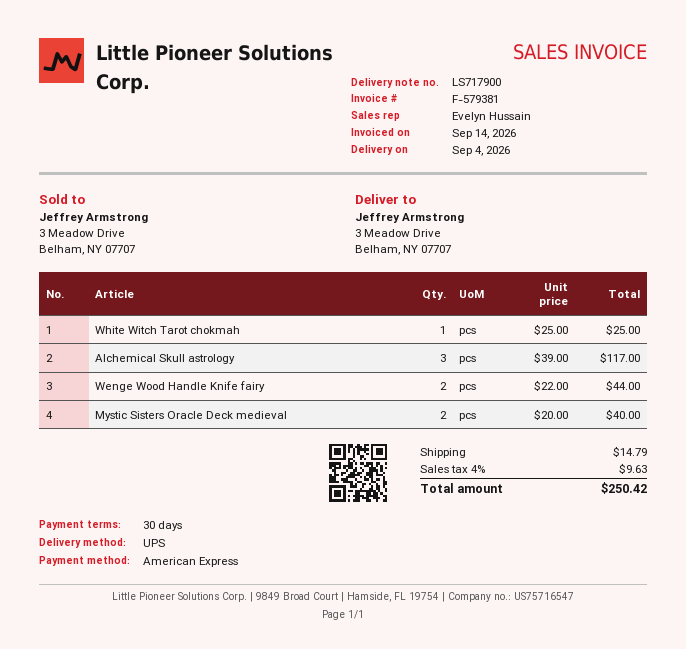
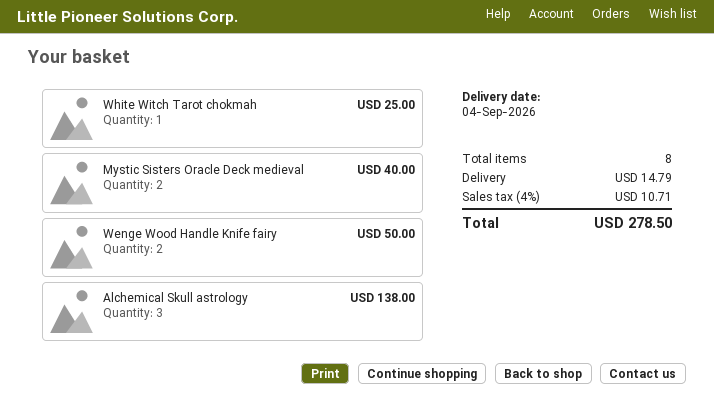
Alchemical Skull astrology: 3 for 117.00 -> 3 for 138.00
Wenge Wood Handle Knife fairy: 2 for 44.00 -> 2 for 50.00
tax: 4% = 9.63 -> 4% = 10.71
total: 250.42 -> 278.50

